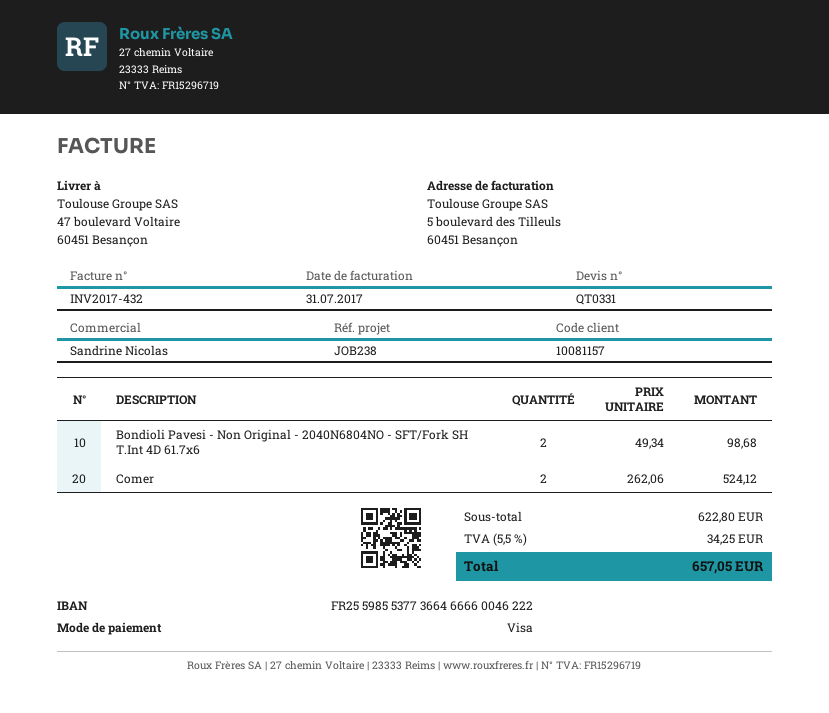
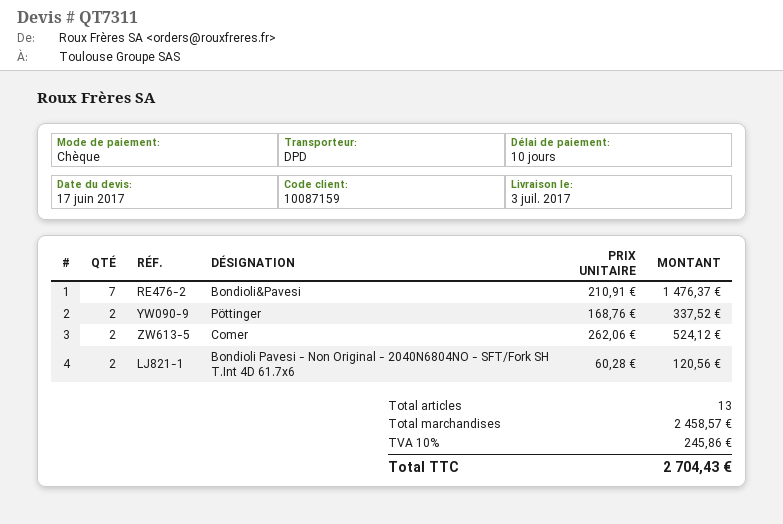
quote number: QT0331 -> QT7311
customer number: 10081157 -> 10087159
payment method: Visa -> cheque
Bondioli Pavesi - Non Original - 2040N6804NO - SFT/Fork SH T.Int 4D 61.7x6: 2 x 49.34 = 98.68 -> 2 x 60.28 = 120.56
Bondioli&Pavesi: none -> 7 x 210.91 = 1476.37
Pöttinger: none -> 2 x 168.76 = 337.52
subtotal: 622.80 -> 2458.57
tax: 5.5% = 34.25 -> 10% = 245.86
total: 657.05 -> 2704.43

